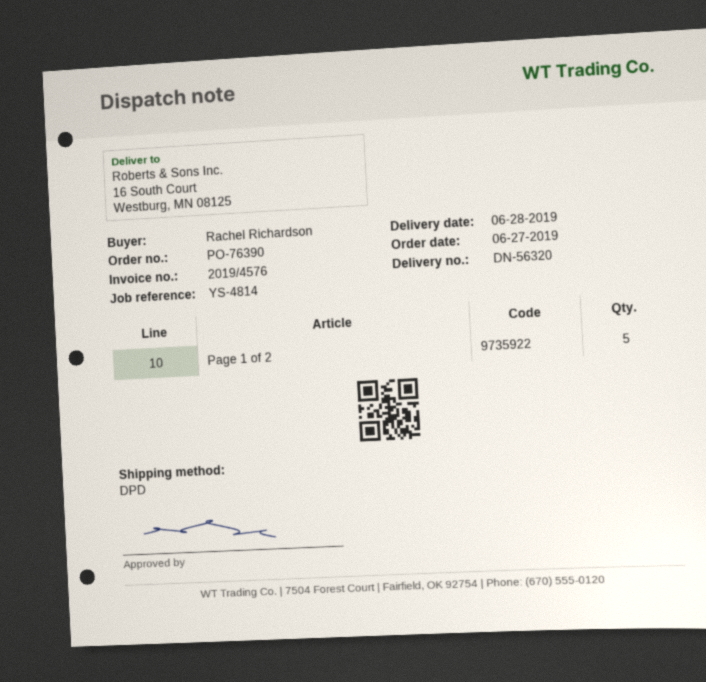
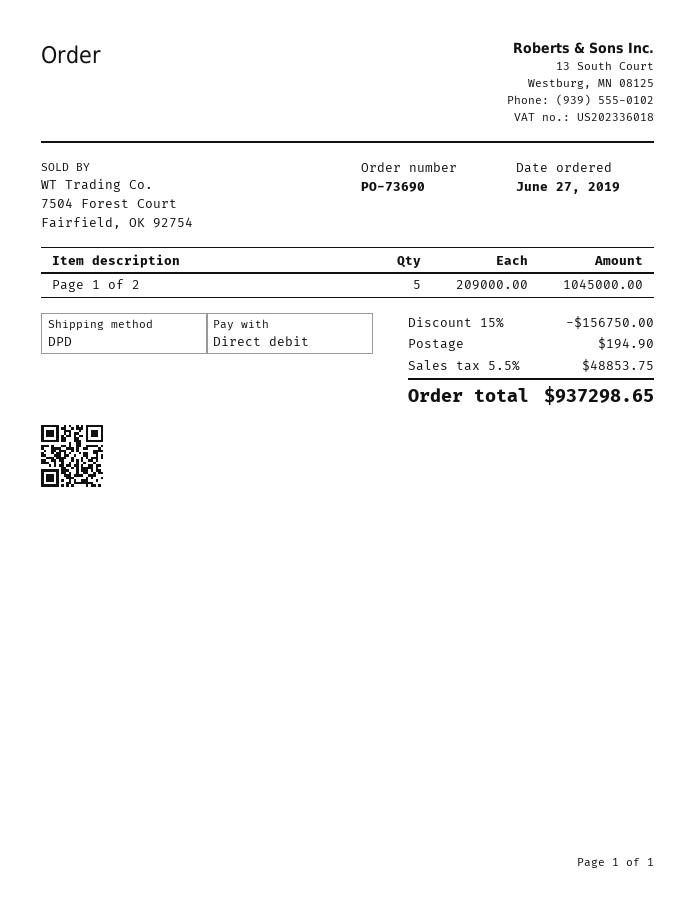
order number: PO-76390 -> PO-73690

